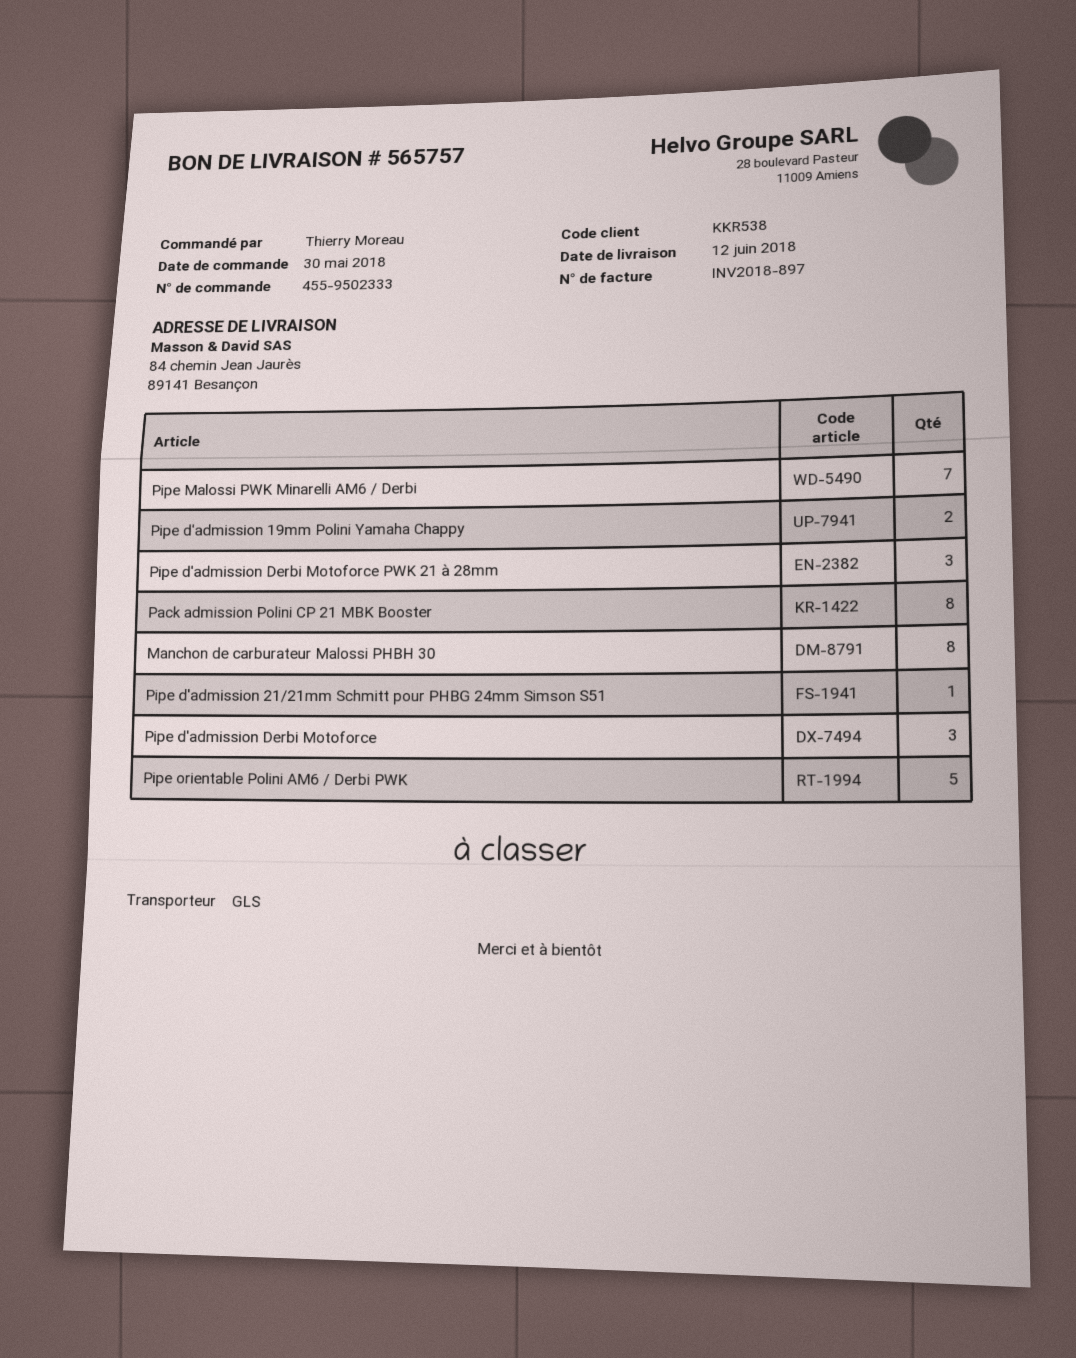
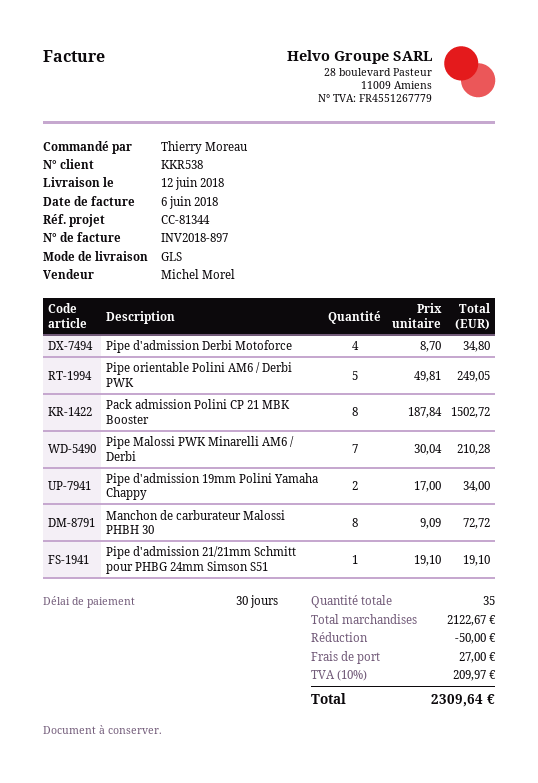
Pipe d'admission Derbi Motoforce PWK 21 à 28mm: 3 -> none
Pipe d'admission Derbi Motoforce: 3 -> 4

